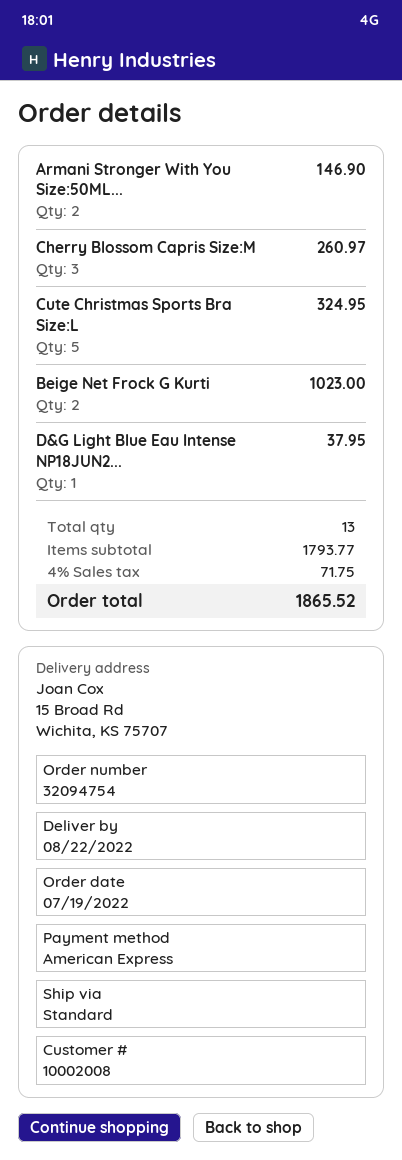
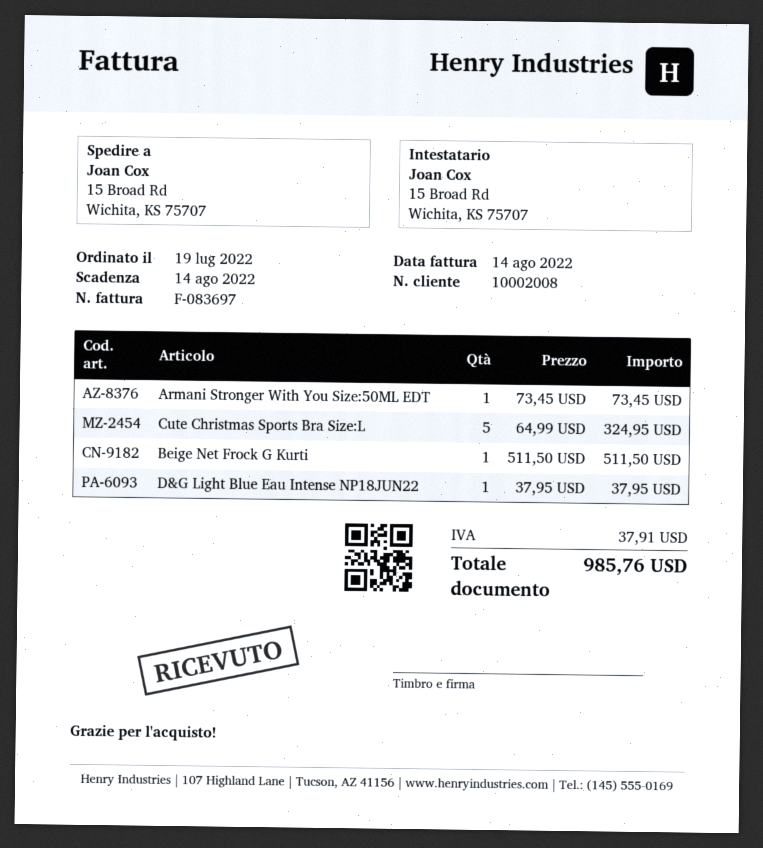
Armani Stronger With You Size:50ML...: 2 for 146.90 -> 1 for 73.45
Cherry Blossom Capris Size:M: 3 for 260.97 -> none
Beige Net Frock G Kurti: 2 for 1023.00 -> 1 for 511.50
tax: 71.75 -> 37.91
total: 1865.52 -> 985.76

